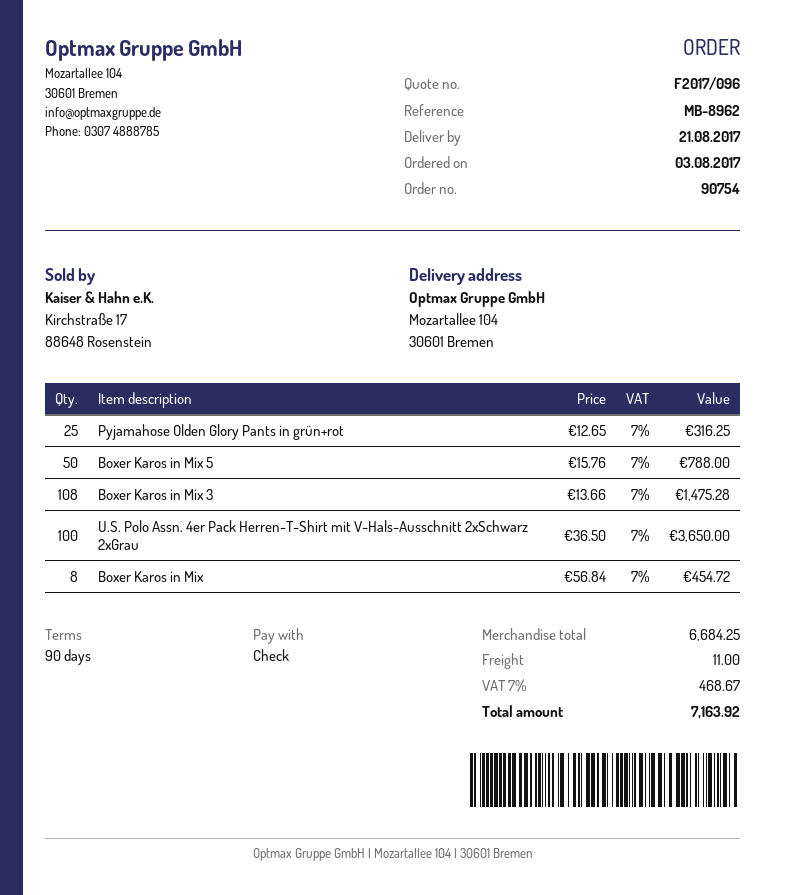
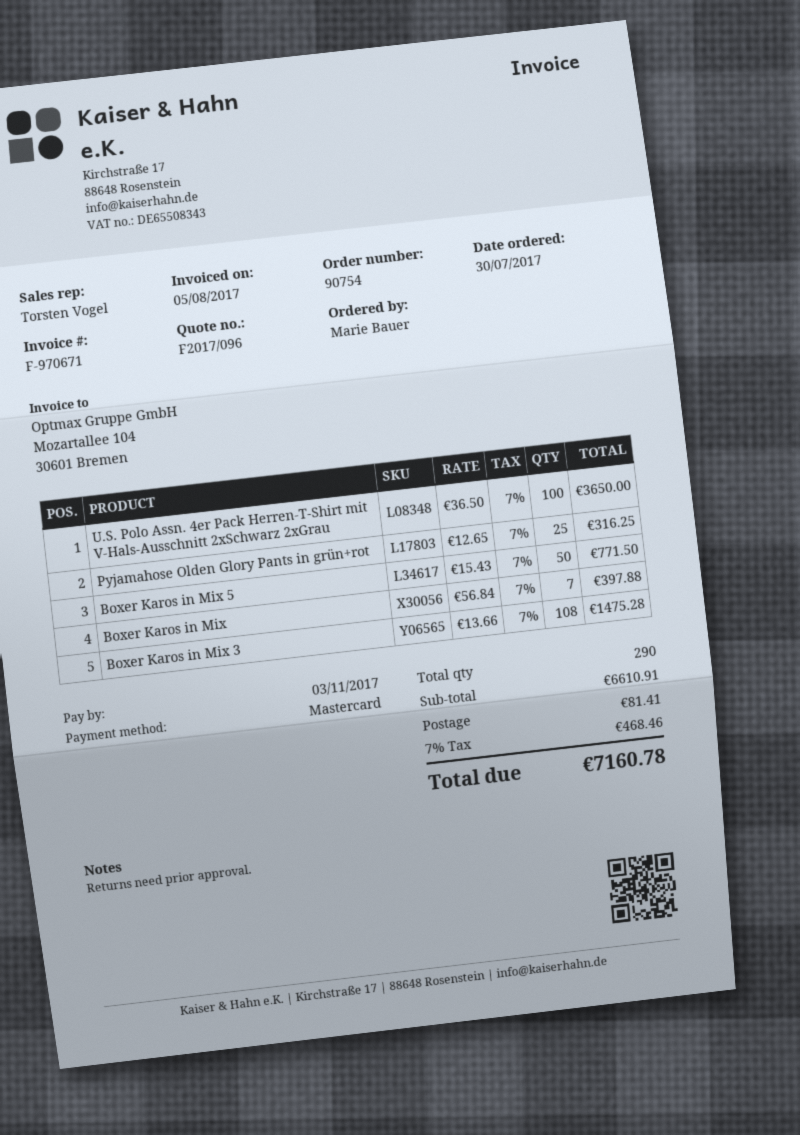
order date: 2017-08-03 -> 2017-07-30
payment method: cheque -> Mastercard
Boxer Karos in Mix 5: 50 x 15.76 = 788.00 -> 50 x 15.43 = 771.50
Boxer Karos in Mix: 8 x 56.84 = 454.72 -> 7 x 56.84 = 397.88
subtotal: 6684.25 -> 6610.91
shipping: 11.00 -> 81.41
tax: 7% = 468.67 -> 7% = 468.46
total: 7163.92 -> 7160.78

